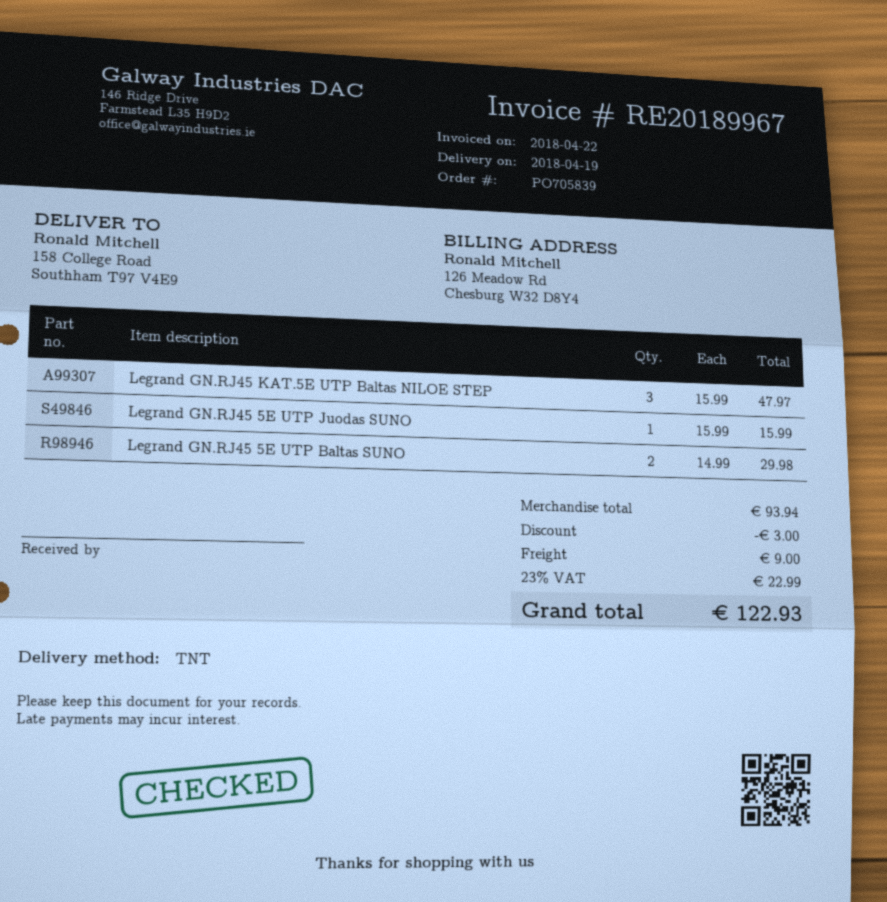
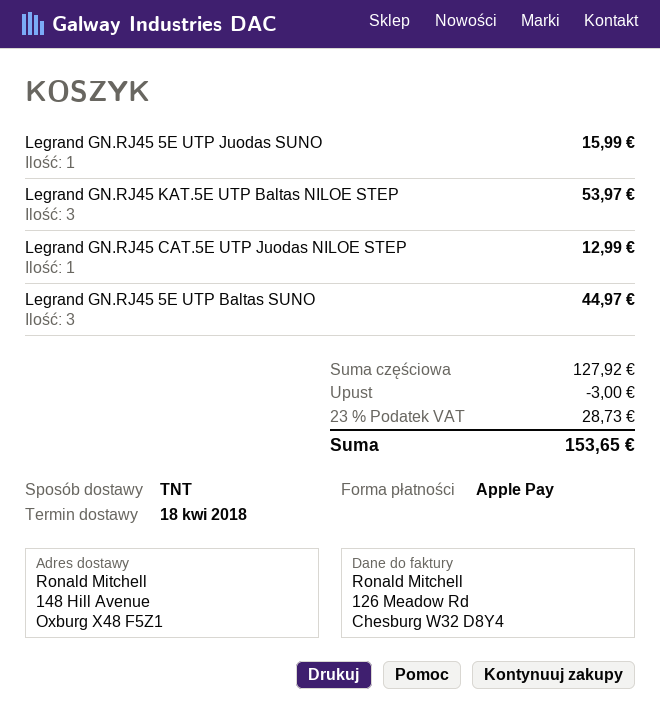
delivery date: 2018-04-19 -> 2018-04-18
ship to: 158 College Road, Southham T97 V4E9 -> 148 Hill Avenue, Oxburg X48 F5Z1
Legrand GN.RJ45 KAT.5E UTP Baltas NILOE STEP: 3 for 47.97 -> 3 for 53.97
Legrand GN.RJ45 5E UTP Baltas SUNO: 2 for 29.98 -> 3 for 44.97
Legrand GN.RJ45 CAT.5E UTP Juodas NILOE STEP: none -> 1 for 12.99
subtotal: 93.94 -> 127.92
shipping: 9.00 -> none
tax: 23% = 22.99 -> 23% = 28.73
total: 122.93 -> 153.65

